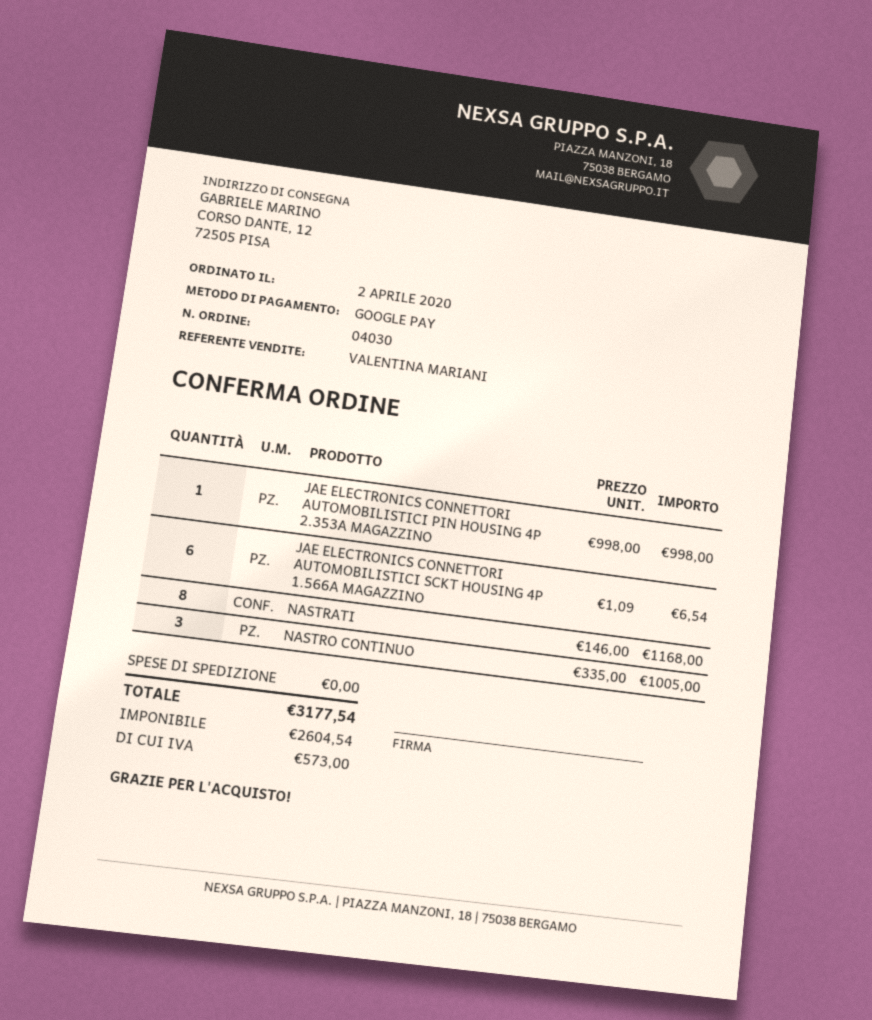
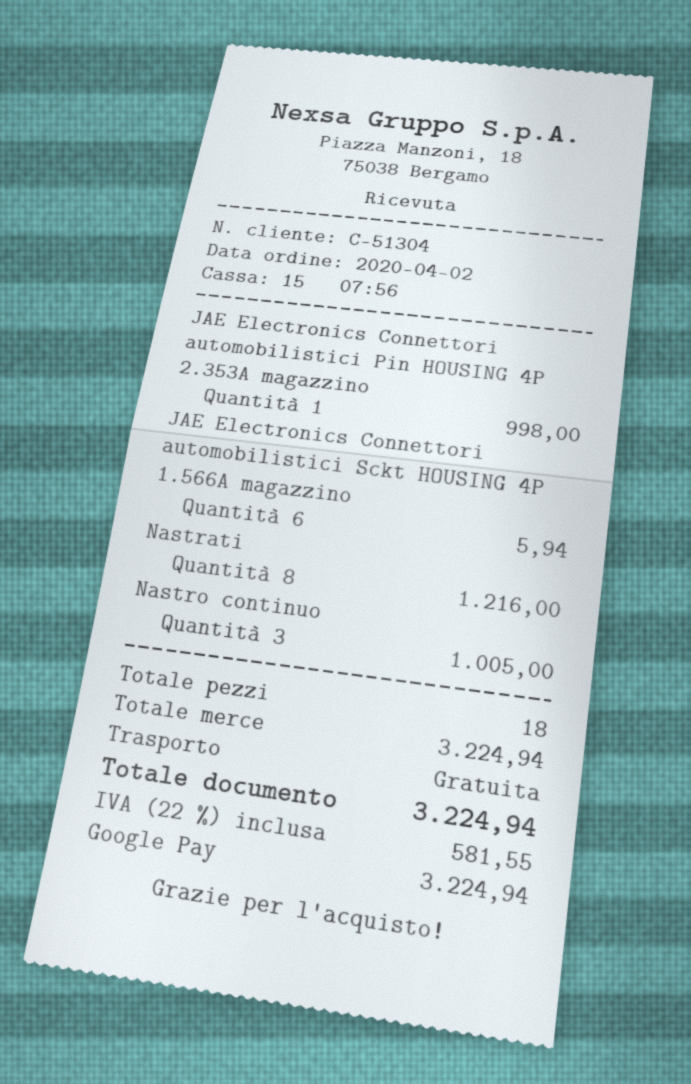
JAE ELECTRONICS CONNETTORI AUTOMOBILISTICI SCKT HOUSING 4P 1.566A MAGAZZINO: 6 for 6.54 -> 6 for 5.94
NASTRATI: 8 for 1168.00 -> 8 for 1216.00
tax: 573.00 -> 581.55
total: 3177.54 -> 3224.94

